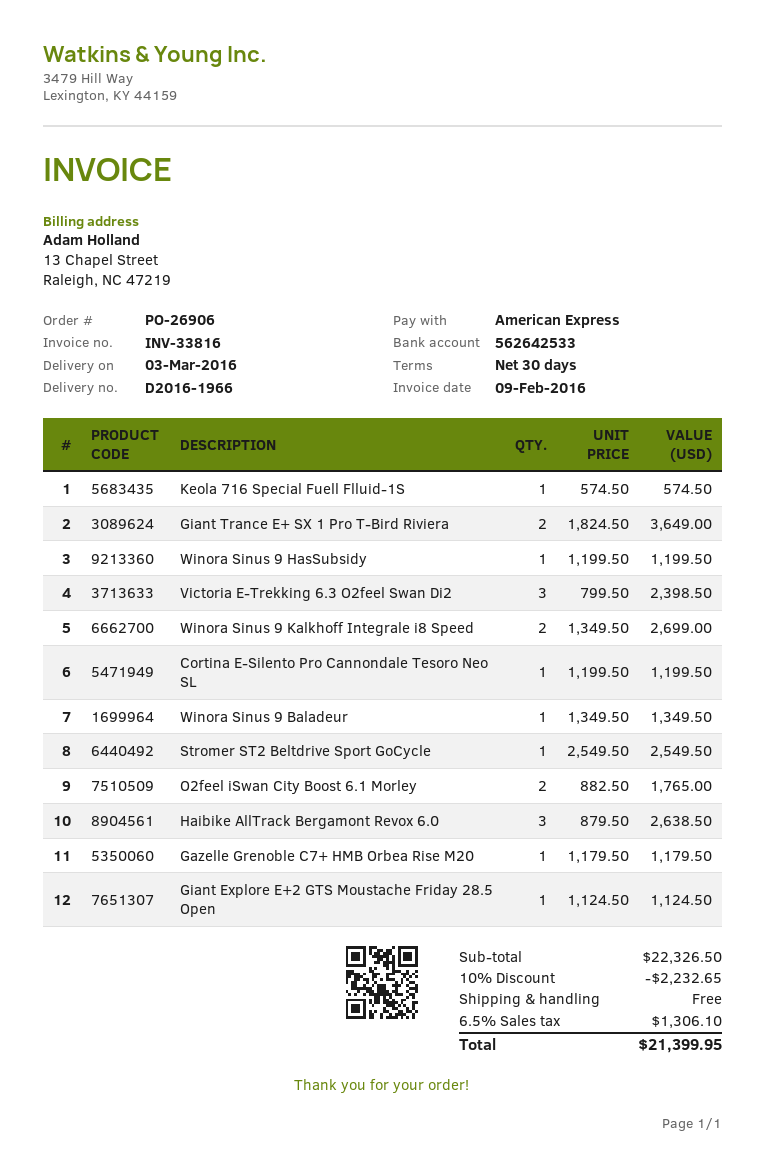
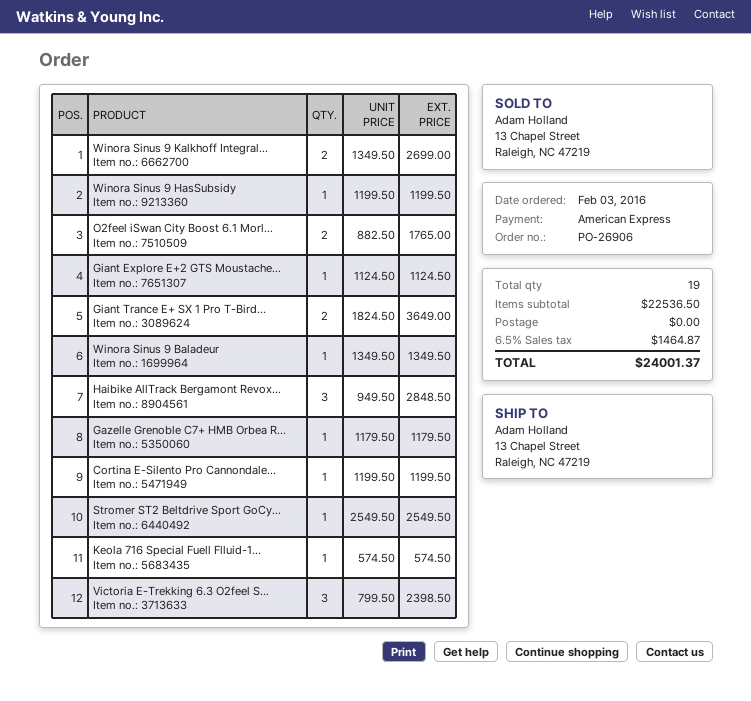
Haibike AllTrack Bergamont Revox 6.0: 3 x 879.50 = 2638.50 -> 3 x 949.50 = 2848.50
subtotal: 22326.50 -> 22536.50
discount: 10% = 2232.65 -> none
tax: 6.5% = 1306.10 -> 6.5% = 1464.87
total: 21399.95 -> 24001.37

